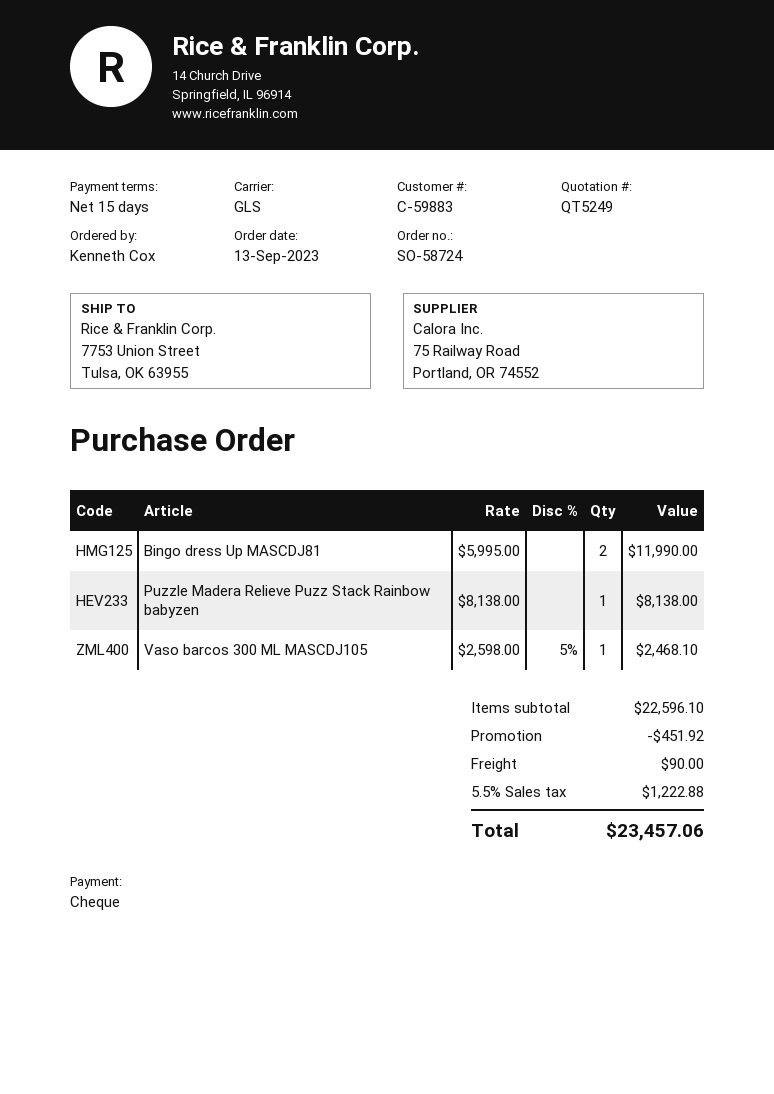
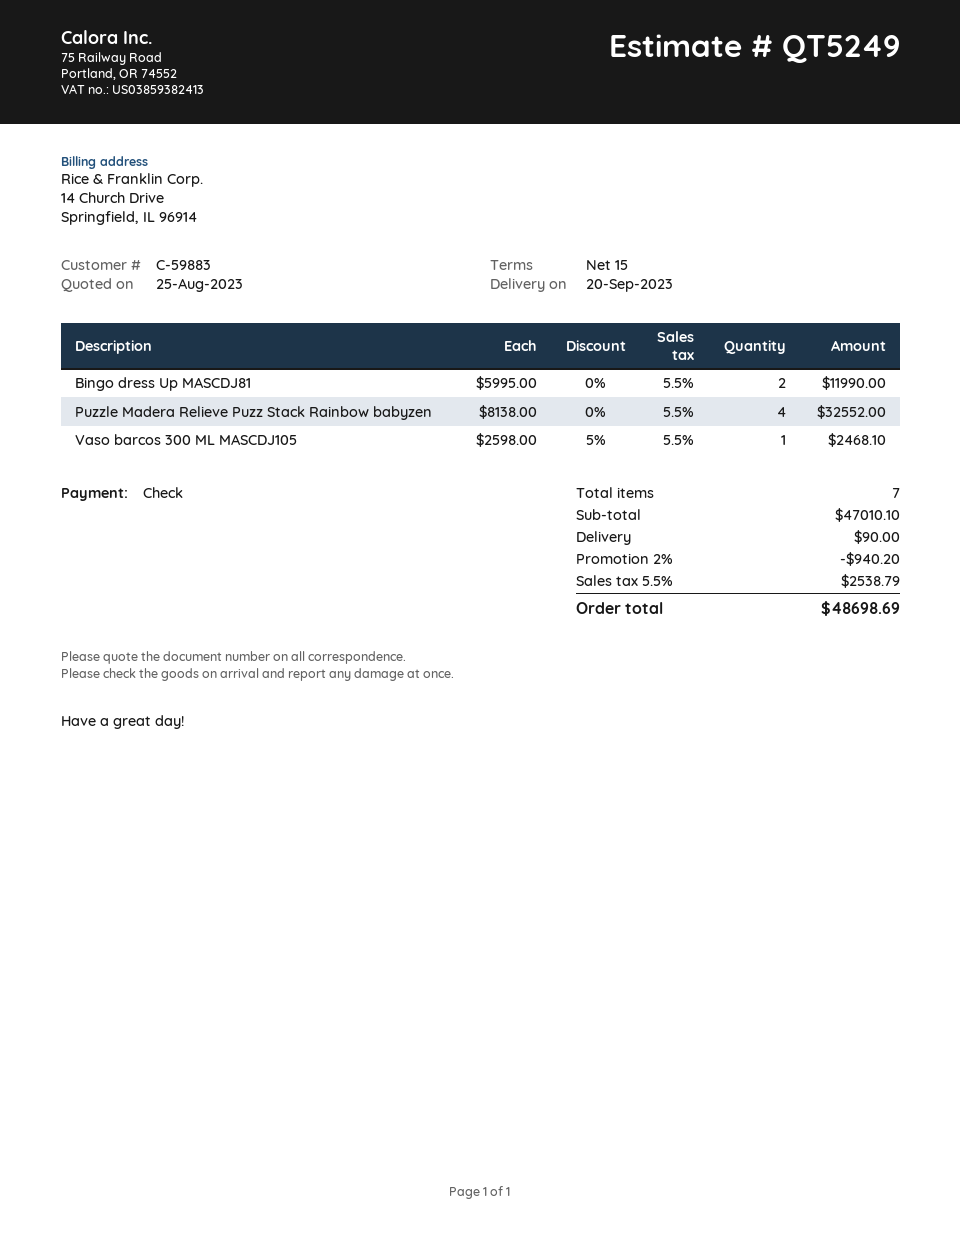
Puzzle Madera Relieve Puzz Stack Rainbow babyzen: 1 x 8138.00 = 8138.00 -> 4 x 8138.00 = 32552.00
subtotal: 22596.10 -> 47010.10
discount: 451.92 -> 940.20
tax: 5.5% = 1222.88 -> 5.5% = 2538.79
total: 23457.06 -> 48698.69

